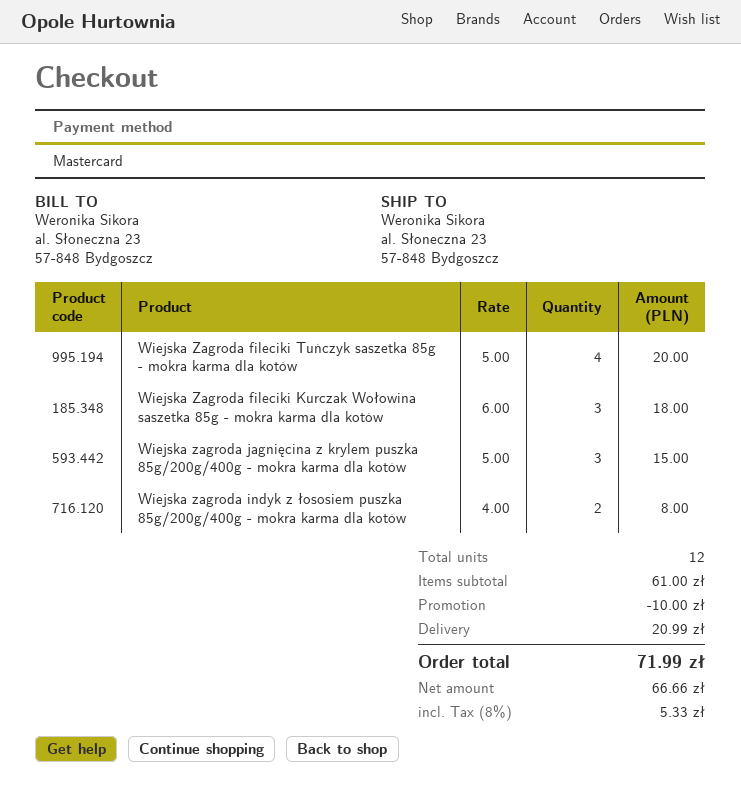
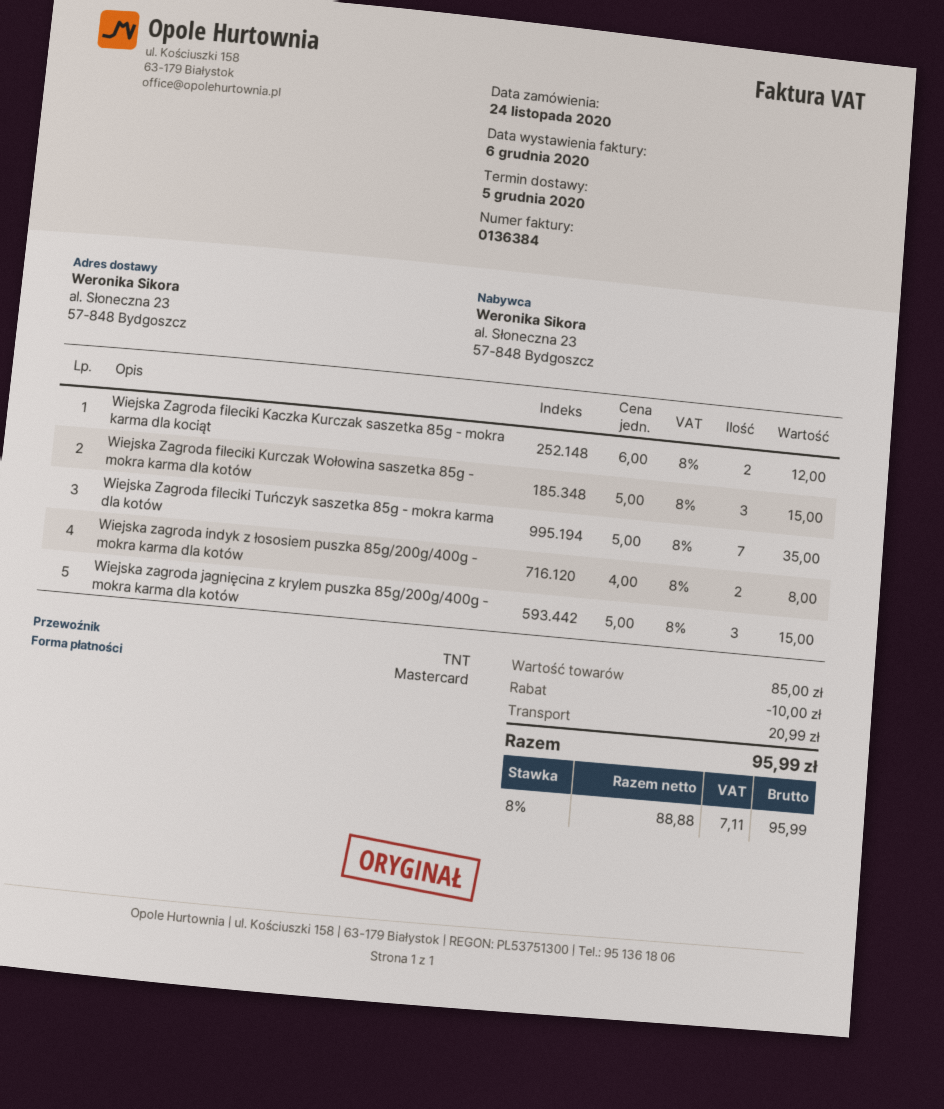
Wiejska Zagroda fileciki Tuńczyk saszetka 85g - mokra karma dla kotów: 4 x 5.00 = 20.00 -> 7 x 5.00 = 35.00
Wiejska Zagroda fileciki Kurczak Wołowina saszetka 85g - mokra karma dla kotów: 3 x 6.00 = 18.00 -> 3 x 5.00 = 15.00
Wiejska Zagroda fileciki Kaczka Kurczak saszetka 85g - mokra karma dla kociąt: none -> 2 x 6.00 = 12.00
subtotal: 61.00 -> 85.00
net: 66.66 -> 88.88
tax: 8% = 5.33 -> 8% = 7.11
total: 71.99 -> 95.99

